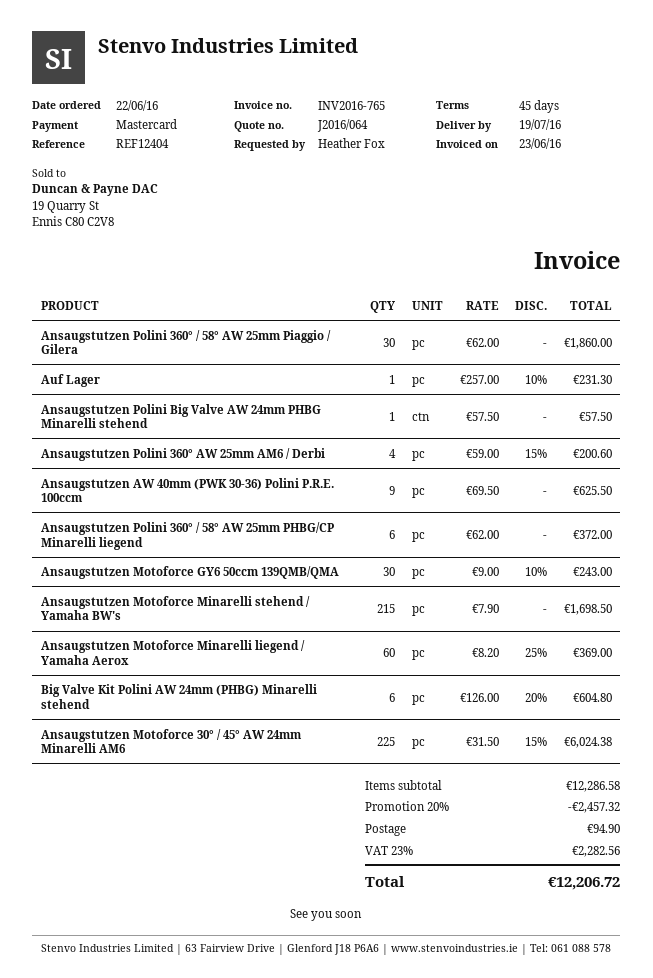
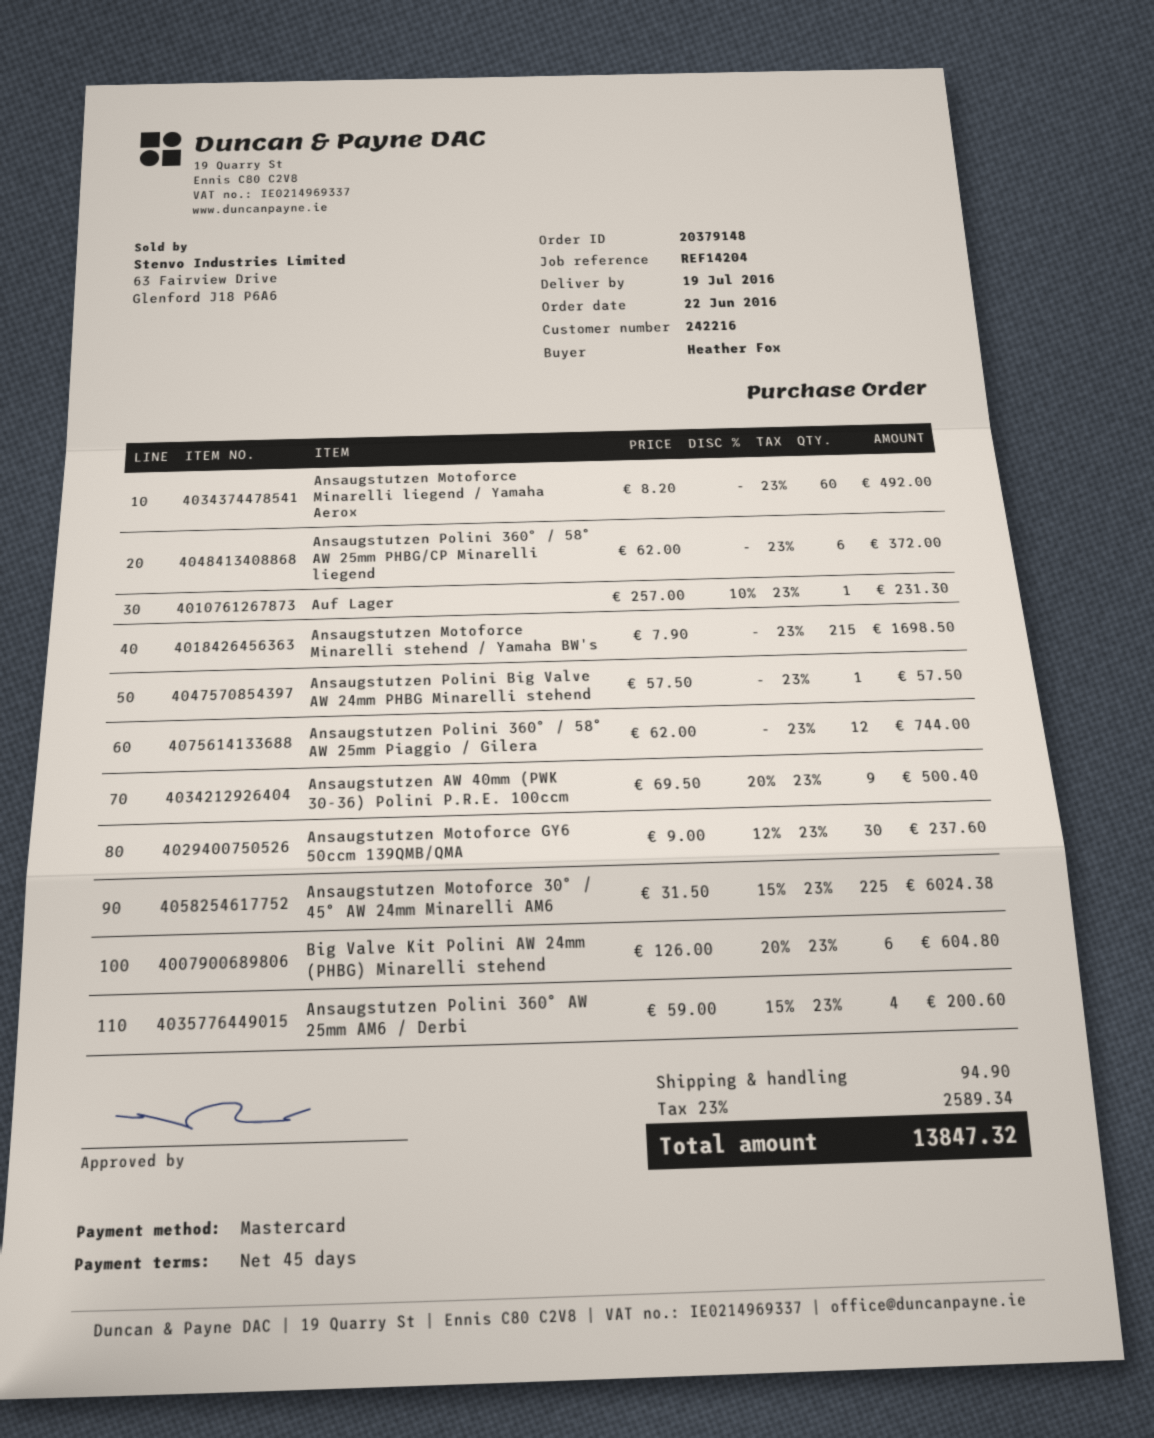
reference: REF12404 -> REF14204
Ansaugstutzen Polini 360° / 58° AW 25mm Piaggio / Gilera: 30 x 62.00 = 1860.00 -> 12 x 62.00 = 744.00
Ansaugstutzen AW 40mm (PWK 30-36) Polini P.R.E. 100ccm: 9 x 69.50 = 625.50 -> 9 x 69.50 - 20% = 500.40
Ansaugstutzen Motoforce GY6 50ccm 139QMB/QMA: 30 x 9.00 - 10% = 243.00 -> 30 x 9.00 - 12% = 237.60
Ansaugstutzen Motoforce Minarelli liegend / Yamaha Aerox: 60 x 8.20 - 25% = 369.00 -> 60 x 8.20 = 492.00
discount: 20% = 2457.32 -> none
tax: 23% = 2282.56 -> 23% = 2589.34
total: 12206.72 -> 13847.32

